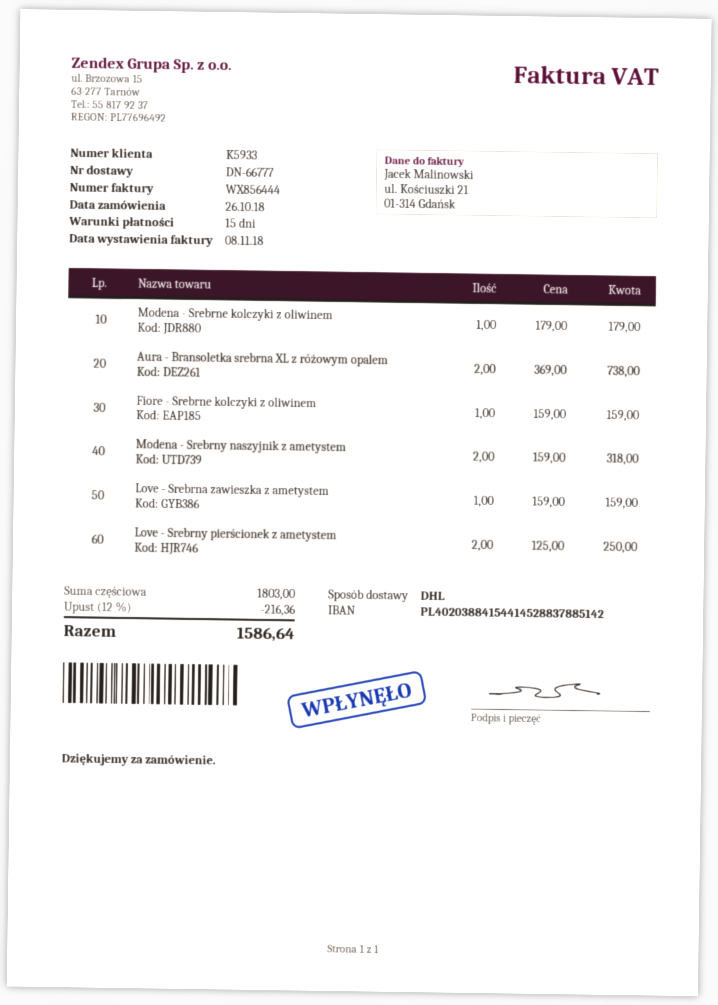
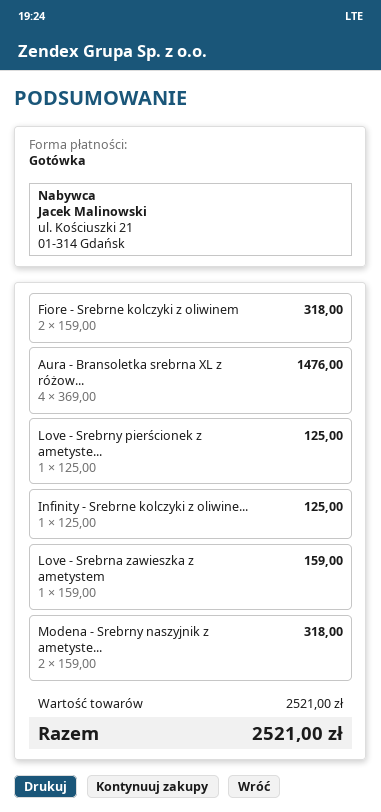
Modena - Srebrne kolczyki z oliwinem: 1 x 179.00 = 179.00 -> none
Aura - Bransoletka srebrna XL z różowym opalem: 2 x 369.00 = 738.00 -> 4 x 369.00 = 1476.00
Fiore - Srebrne kolczyki z oliwinem: 1 x 159.00 = 159.00 -> 2 x 159.00 = 318.00
Love - Srebrny pierścionek z ametystem: 2 x 125.00 = 250.00 -> 1 x 125.00 = 125.00
Infinity - Srebrne kolczyki z oliwine...: none -> 1 x 125.00 = 125.00
subtotal: 1803.00 -> 2521.00
discount: 12% = 216.36 -> none
total: 1586.64 -> 2521.00

